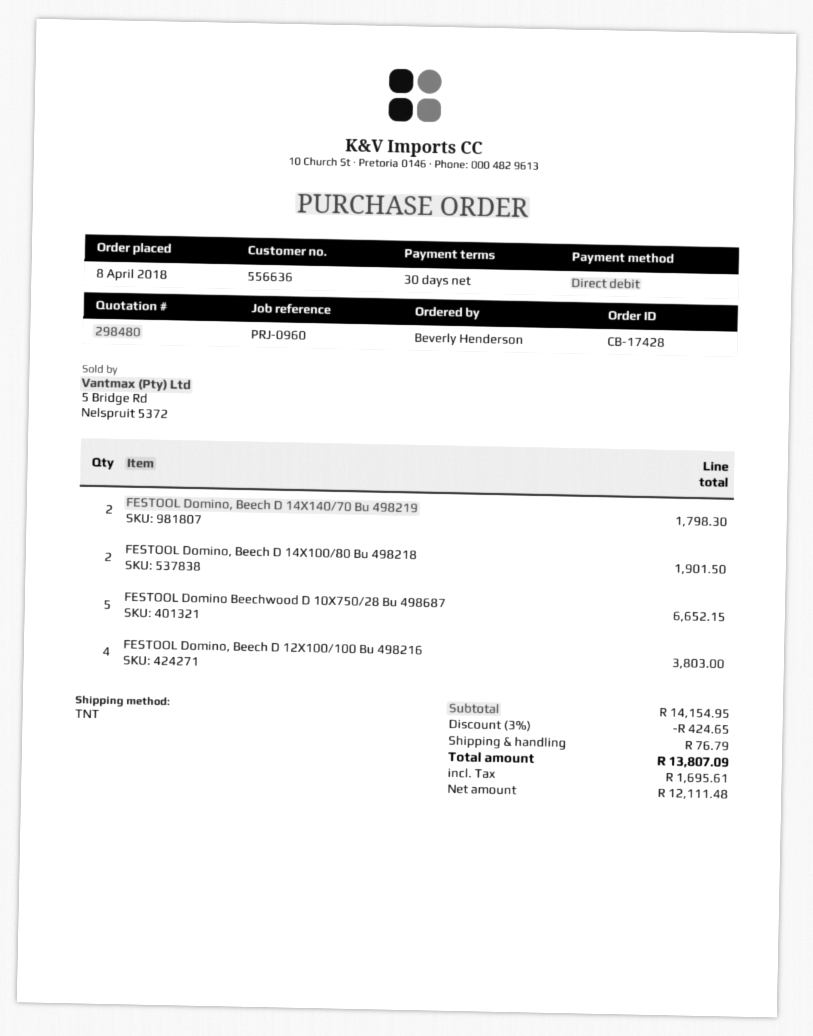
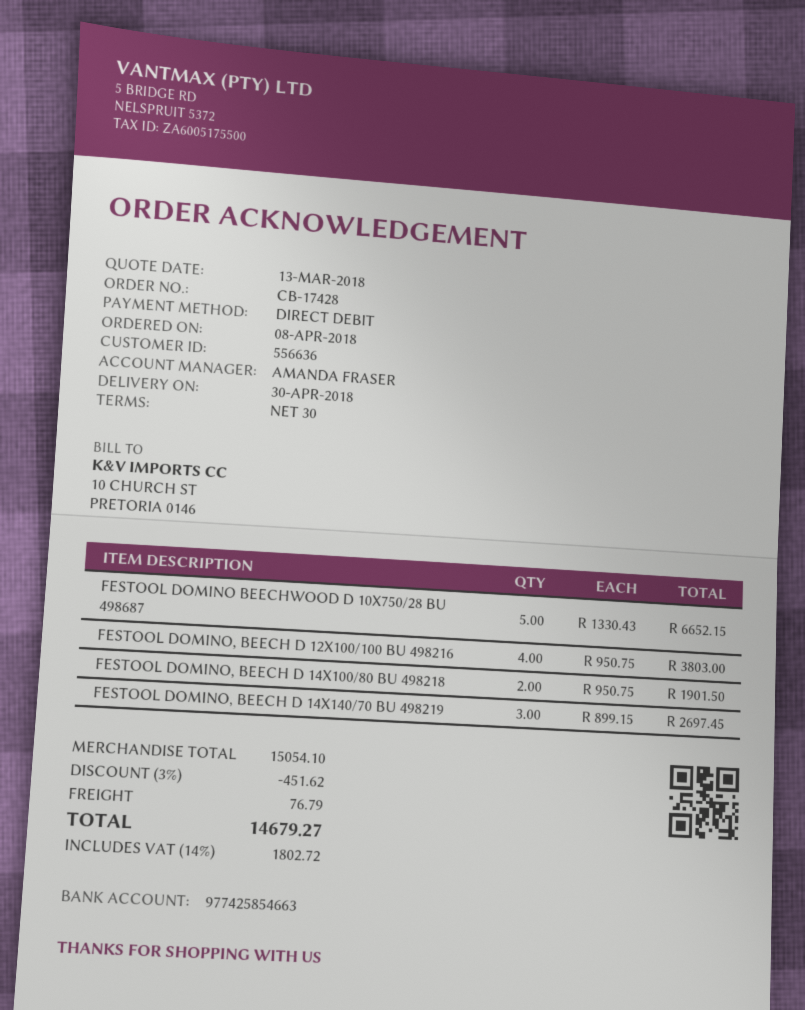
FESTOOL Domino, Beech D 14X140/70 Bu 498219: 2 for 1798.30 -> 3 for 2697.45
subtotal: 14154.95 -> 15054.10
discount: 3% = 424.65 -> 3% = 451.62
tax: 1695.61 -> 1802.72
total: 13807.09 -> 14679.27

